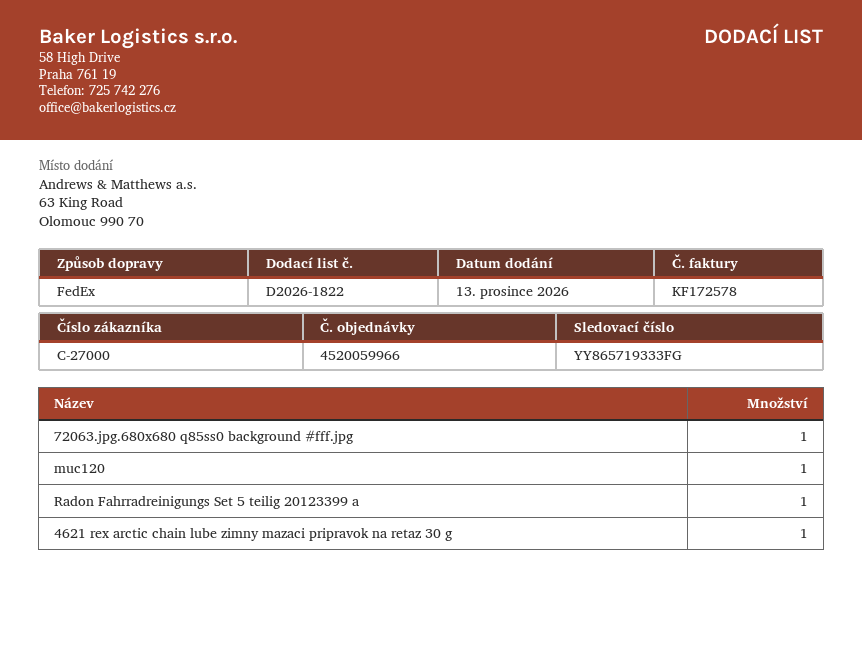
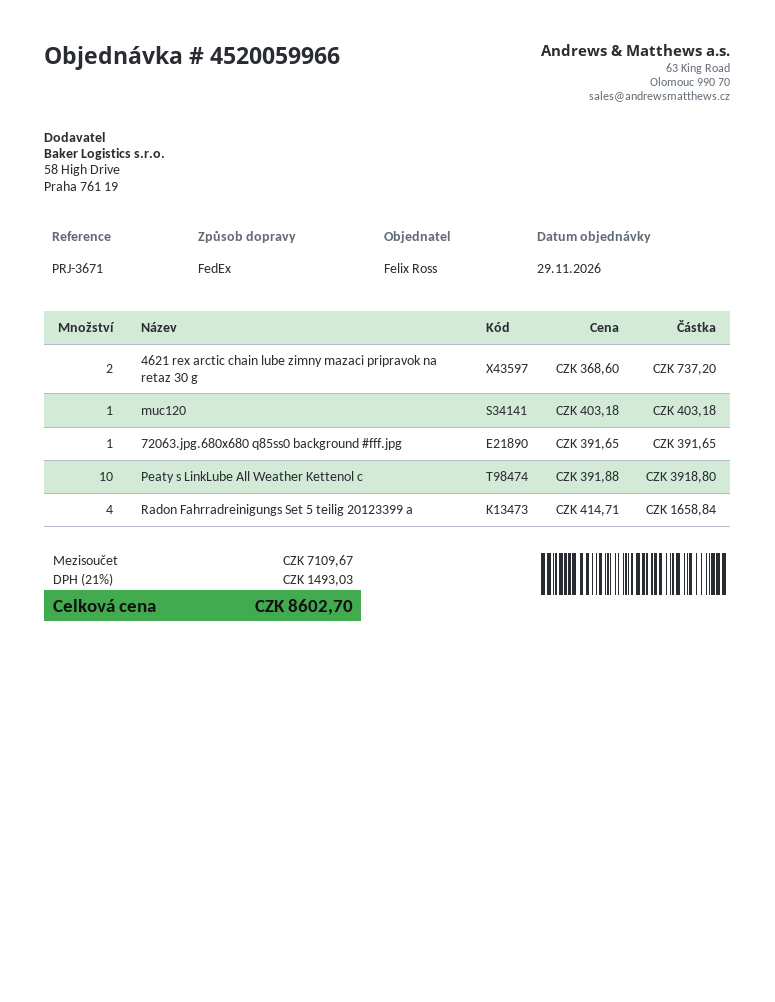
Radon Fahrradreinigungs Set 5 teilig 20123399 a: 1 -> 4
4621 rex arctic chain lube zimny mazaci pripravok na retaz 30 g: 1 -> 2
Peaty s LinkLube All Weather Kettenol c: none -> 10

